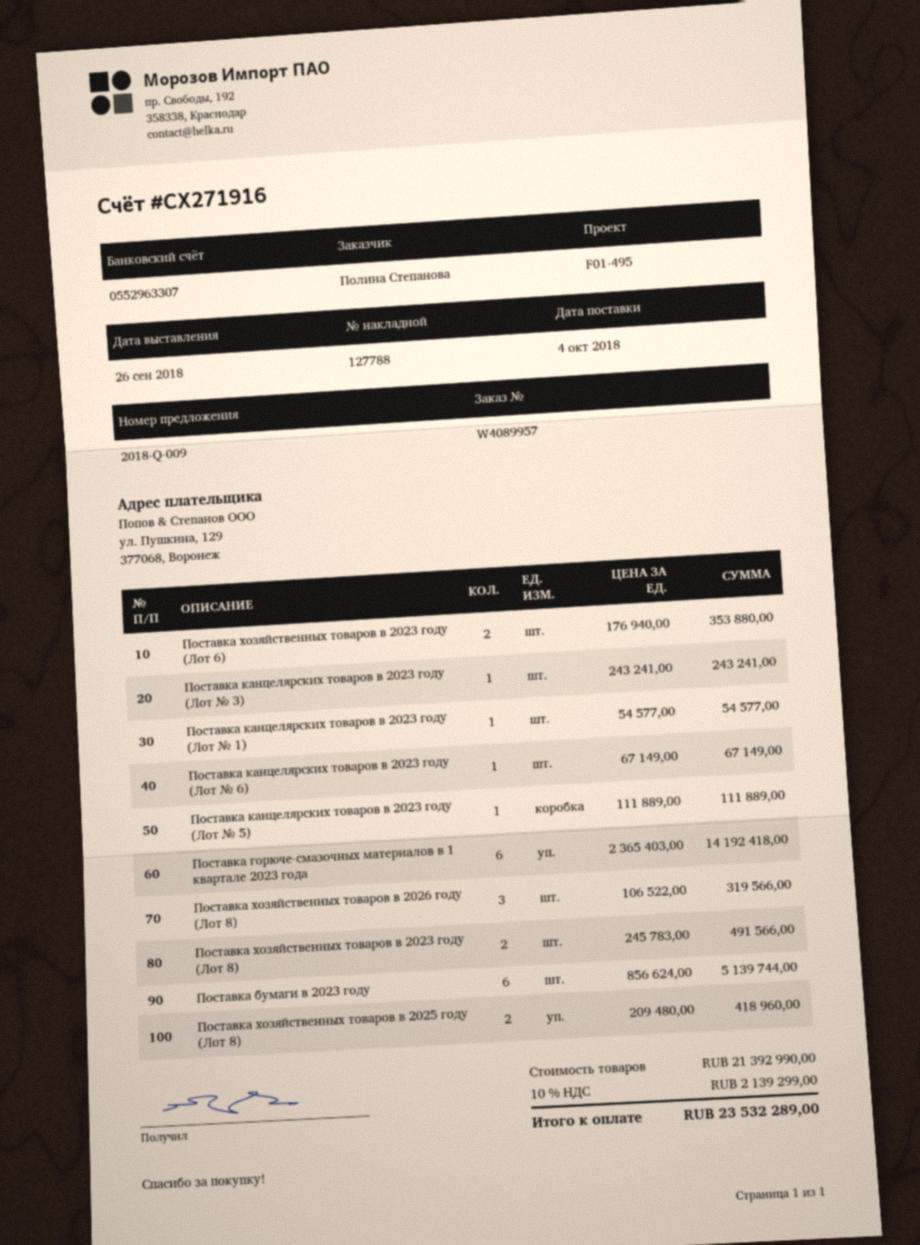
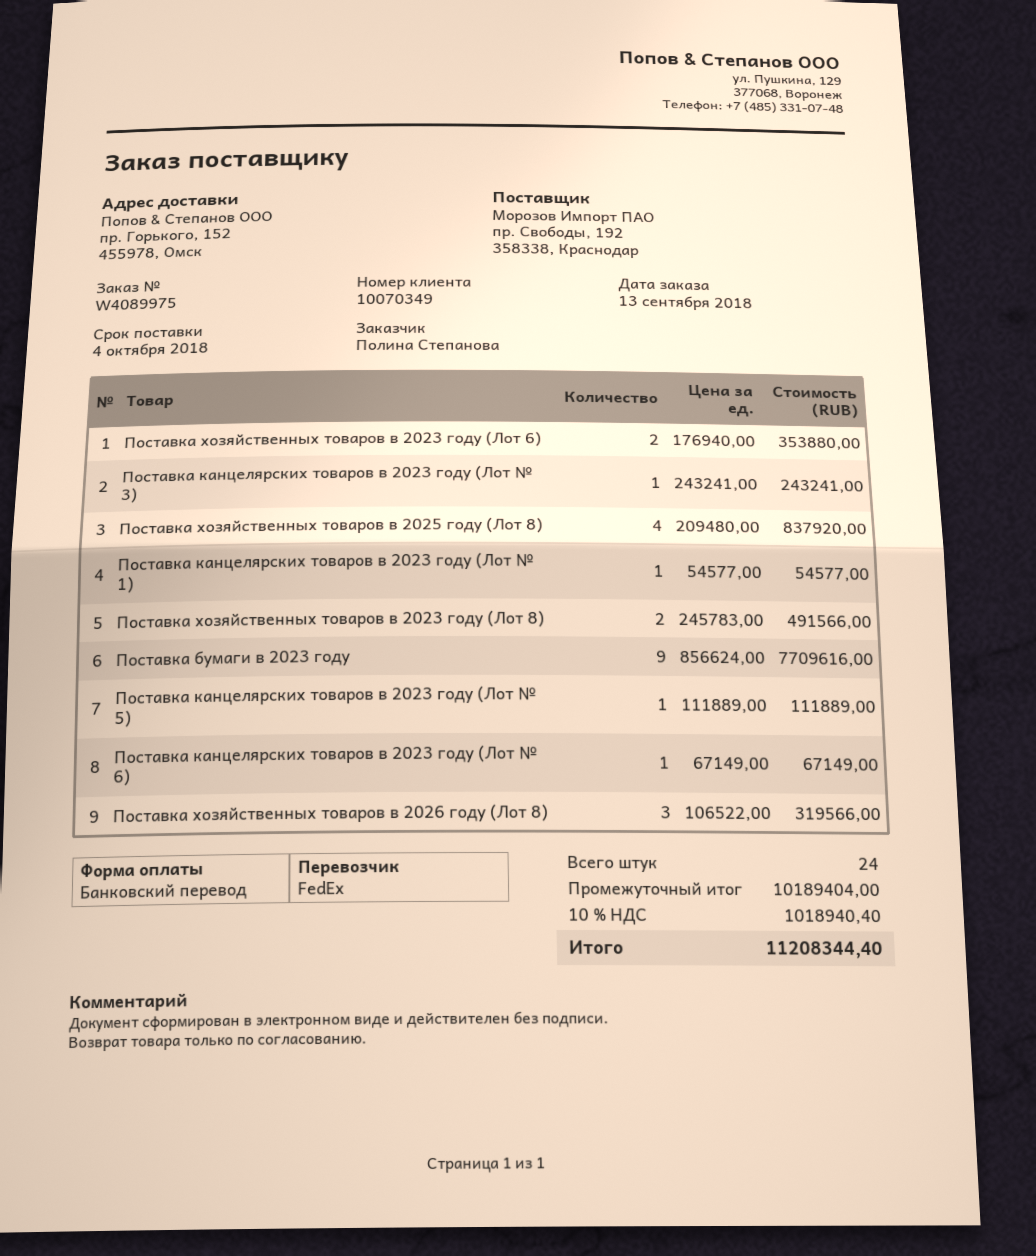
order number: W4089957 -> W4089975
Поставка горюче-смазочных материалов в 1 квартале 2023 года: 6 x 2365403.00 = 14192418.00 -> none
Поставка бумаги в 2023 году: 6 x 856624.00 = 5139744.00 -> 9 x 856624.00 = 7709616.00
Поставка хозяйственных товаров в 2025 году (Лот 8): 2 x 209480.00 = 418960.00 -> 4 x 209480.00 = 837920.00
subtotal: 21392990.00 -> 10189404.00
tax: 10% = 2139299.00 -> 10% = 1018940.40
total: 23532289.00 -> 11208344.40

